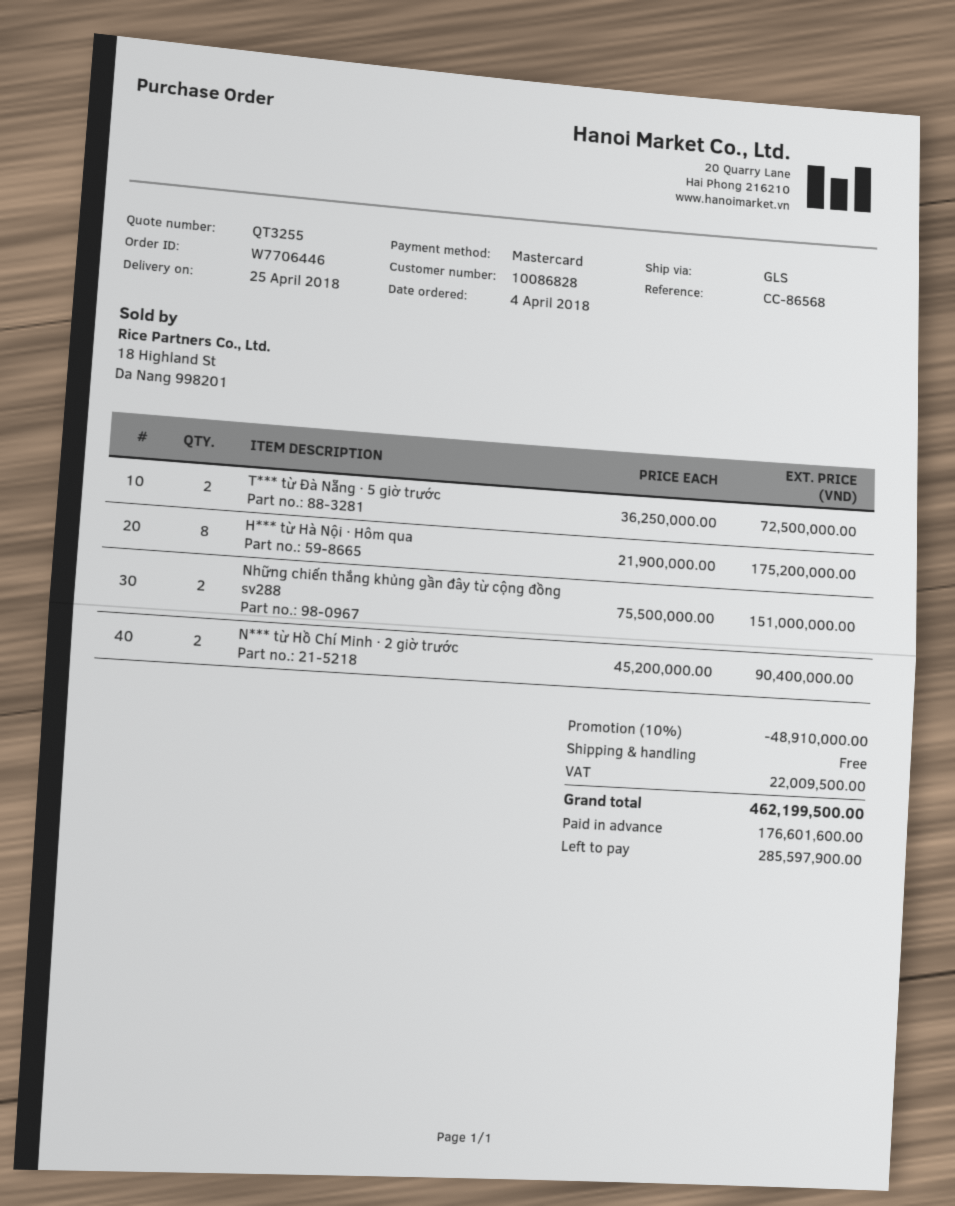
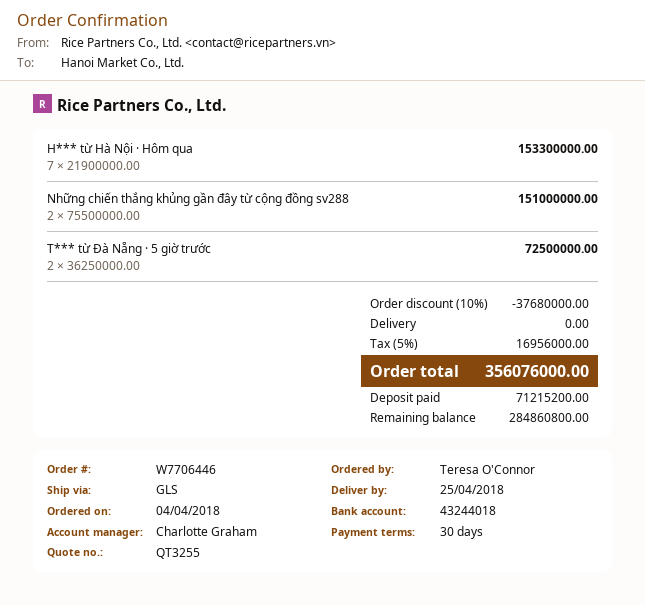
H*** từ Hà Nội · Hôm qua: 8 x 21900000.00 = 175200000.00 -> 7 x 21900000.00 = 153300000.00
N*** từ Hồ Chí Minh · 2 giờ trước: 2 x 45200000.00 = 90400000.00 -> none
discount: 10% = 48910000.00 -> 10% = 37680000.00
tax: 22009500.00 -> 16956000.00
total: 462199500.00 -> 356076000.00
deposit: 176601600.00 -> 71215200.00
balance: 285597900.00 -> 284860800.00

